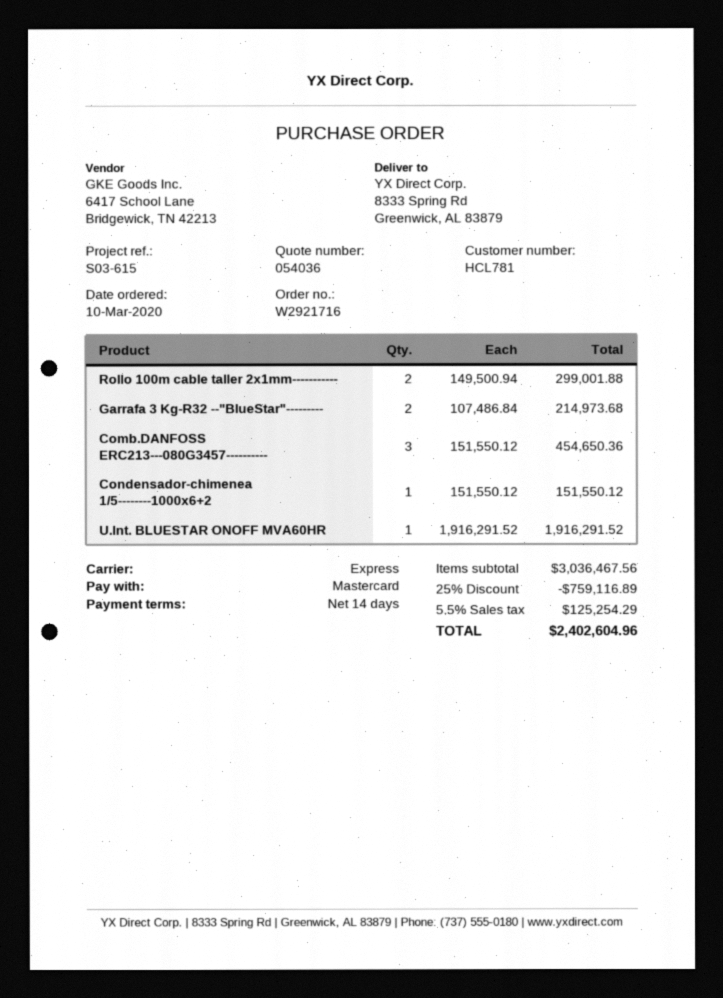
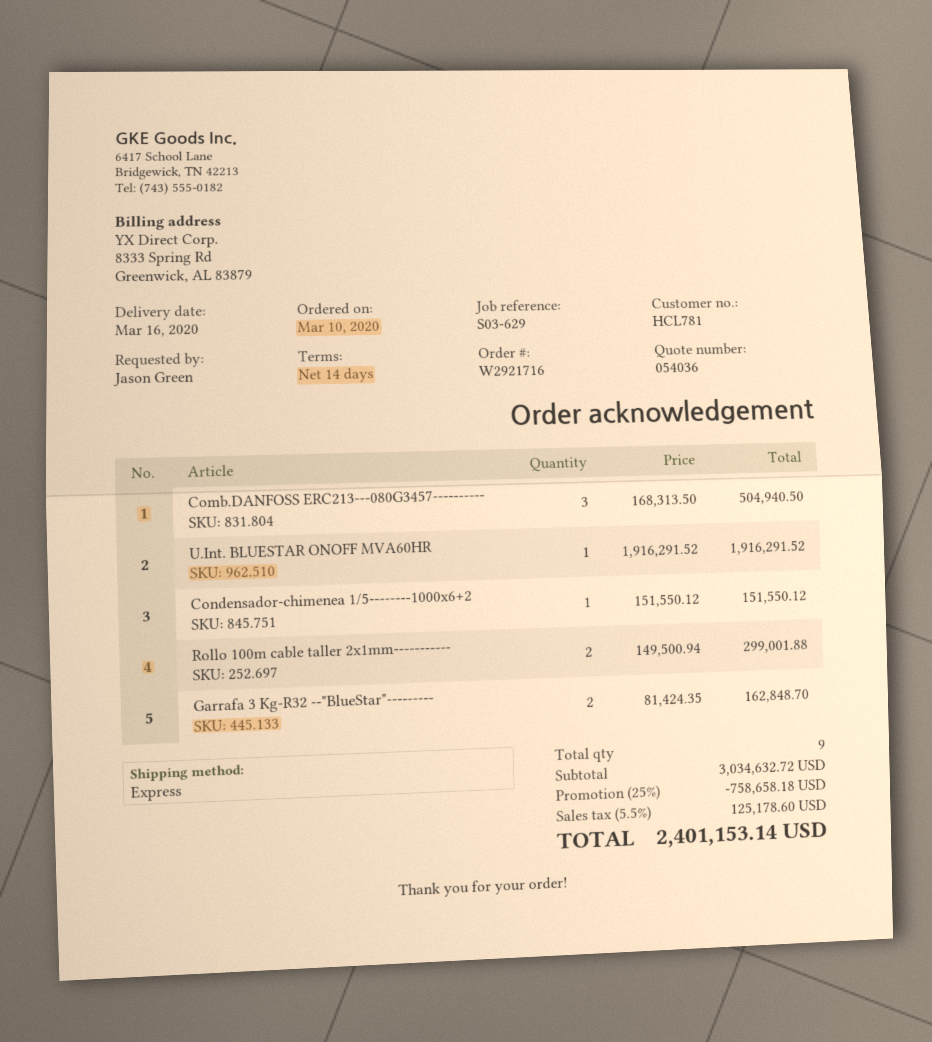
reference: S03-615 -> S03-629
Garrafa 3 Kg-R32 --"BlueStar"---------: 2 x 107486.84 = 214973.68 -> 2 x 81424.35 = 162848.70
Comb.DANFOSS ERC213---080G3457----------: 3 x 151550.12 = 454650.36 -> 3 x 168313.50 = 504940.50
subtotal: 3036467.56 -> 3034632.72
discount: 25% = 759116.89 -> 25% = 758658.18
tax: 5.5% = 125254.29 -> 5.5% = 125178.60
total: 2402604.96 -> 2401153.14

